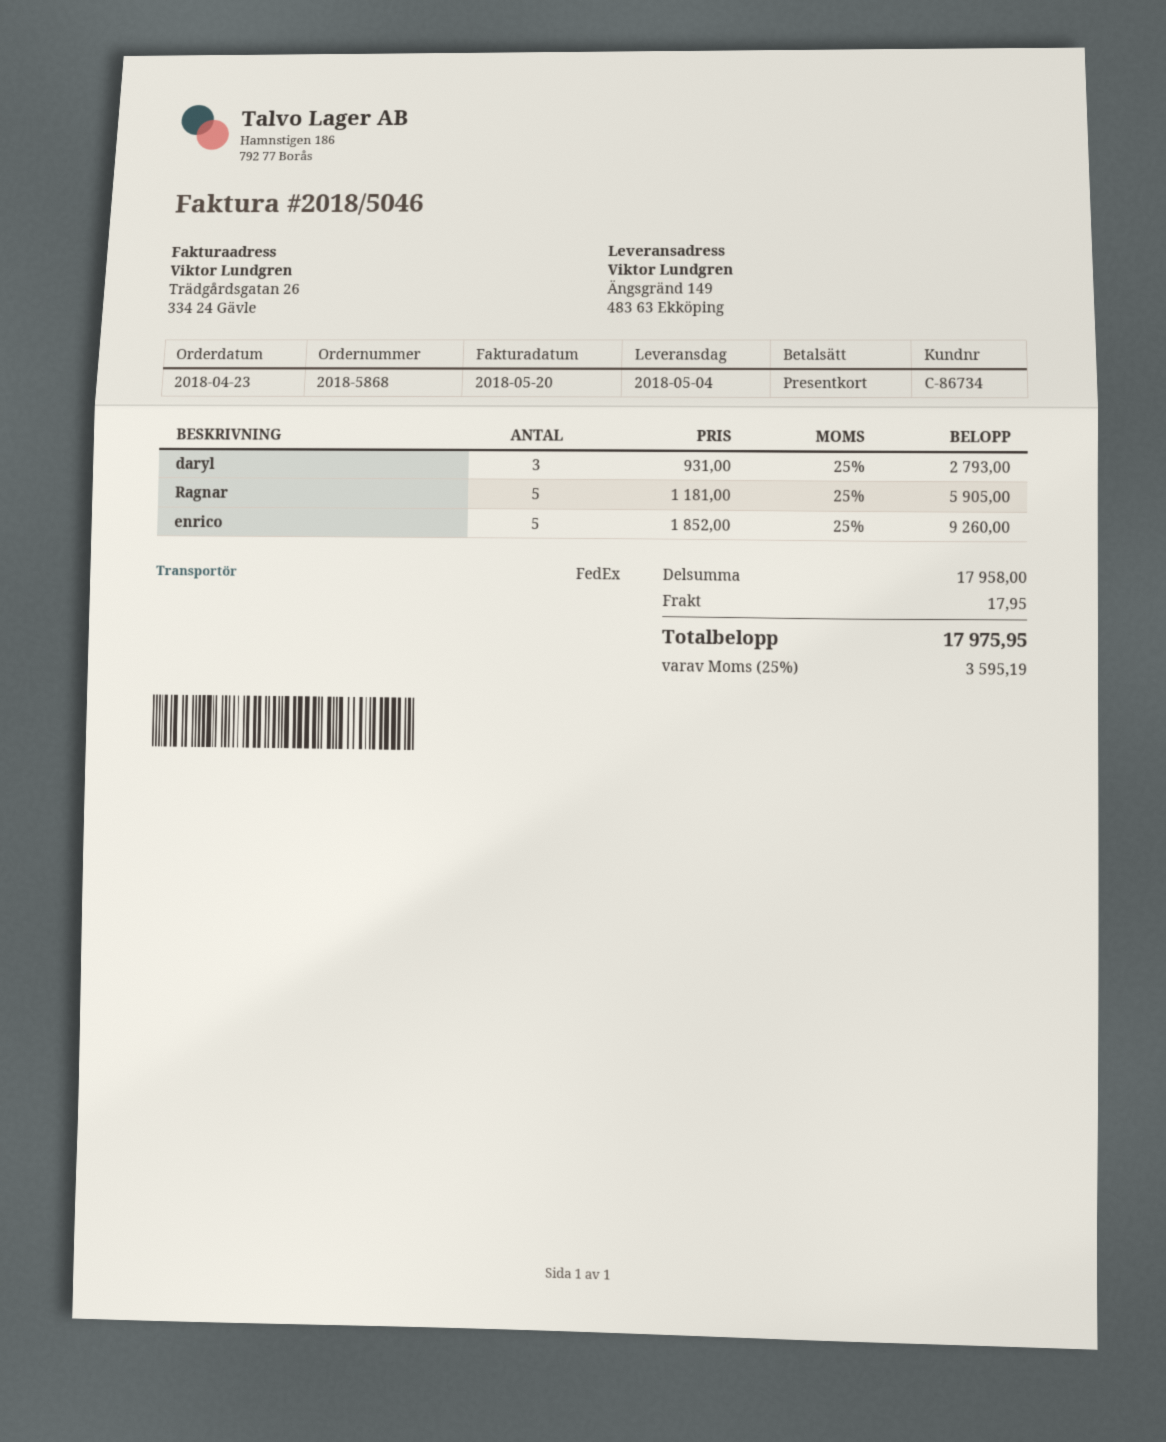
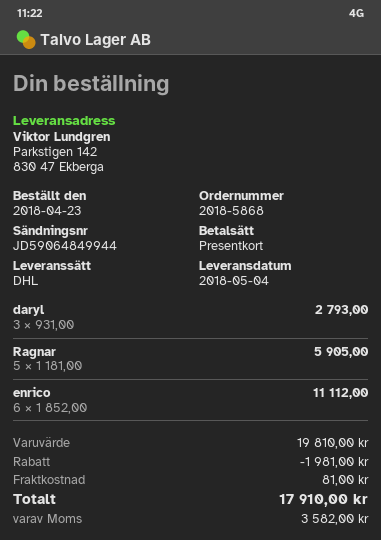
shipping method: FedEx -> DHL
ship to: Ängsgränd 149, 483 63 Ekköping -> Parkstigen 142, 830 47 Ekberga
enrico: 5 x 1852.00 = 9260.00 -> 6 x 1852.00 = 11112.00
subtotal: 17958.00 -> 19810.00
discount: none -> 1981.00
shipping: 17.95 -> 81.00
tax: 3595.19 -> 3582.00
total: 17975.95 -> 17910.00

